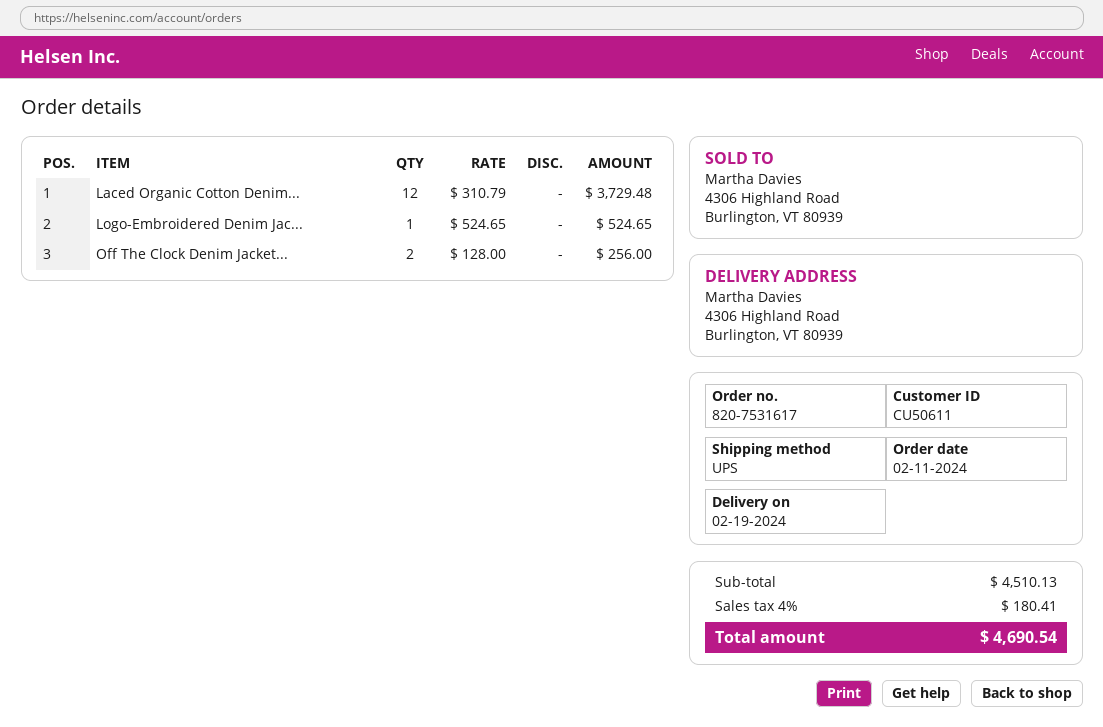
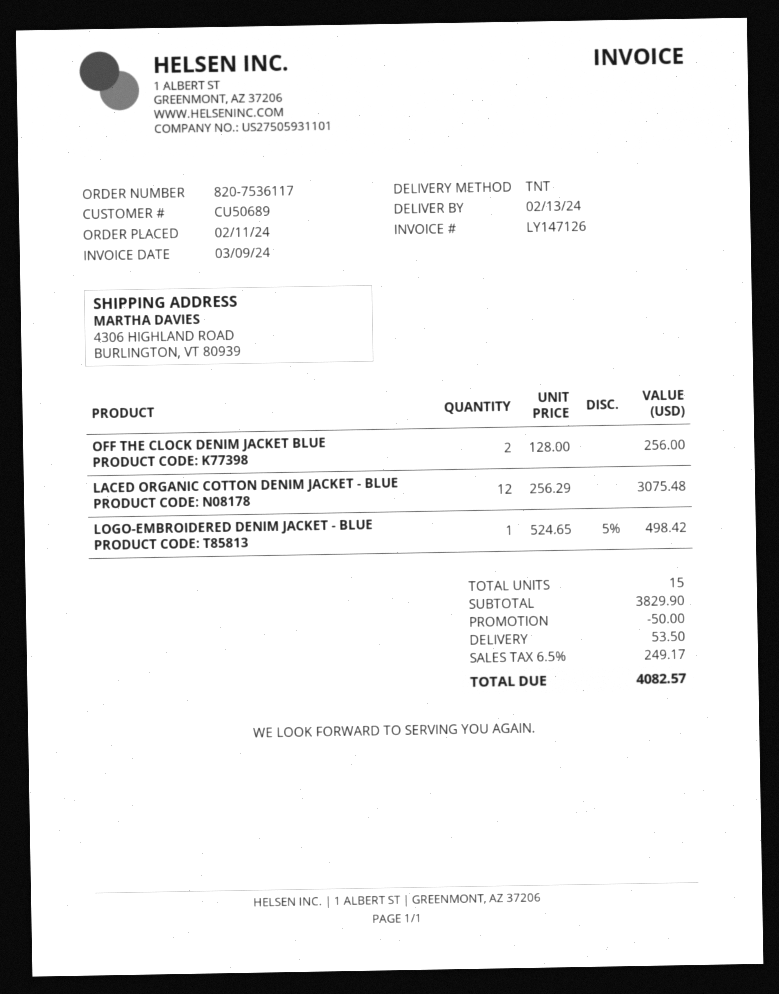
order number: 820-7531617 -> 820-7536117
delivery date: 2024-02-19 -> 2024-02-13
customer number: CU50611 -> CU50689
shipping method: UPS -> TNT
Laced Organic Cotton Denim...: 12 x 310.79 = 3729.48 -> 12 x 256.29 = 3075.48
Logo-Embroidered Denim Jac...: 1 x 524.65 = 524.65 -> 1 x 524.65 - 5% = 498.42
subtotal: 4510.13 -> 3829.90
discount: none -> 50.00
shipping: none -> 53.50
tax: 4% = 180.41 -> 6.5% = 249.17
total: 4690.54 -> 4082.57

